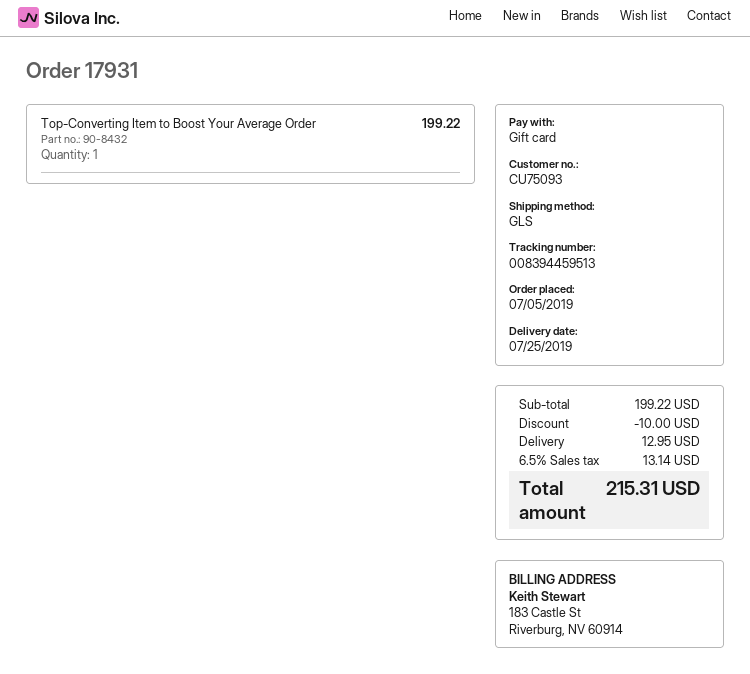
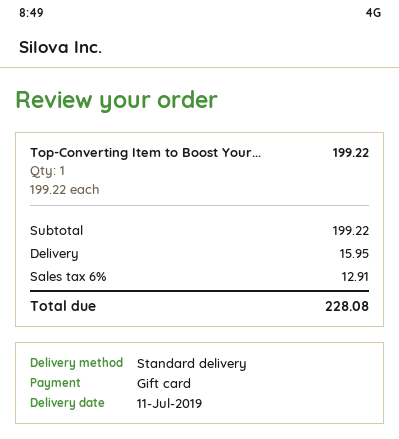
delivery date: 2019-07-25 -> 2019-07-11
shipping method: GLS -> standard
discount: 10.00 -> none
shipping: 12.95 -> 15.95
tax: 6.5% = 13.14 -> 6% = 12.91
total: 215.31 -> 228.08

